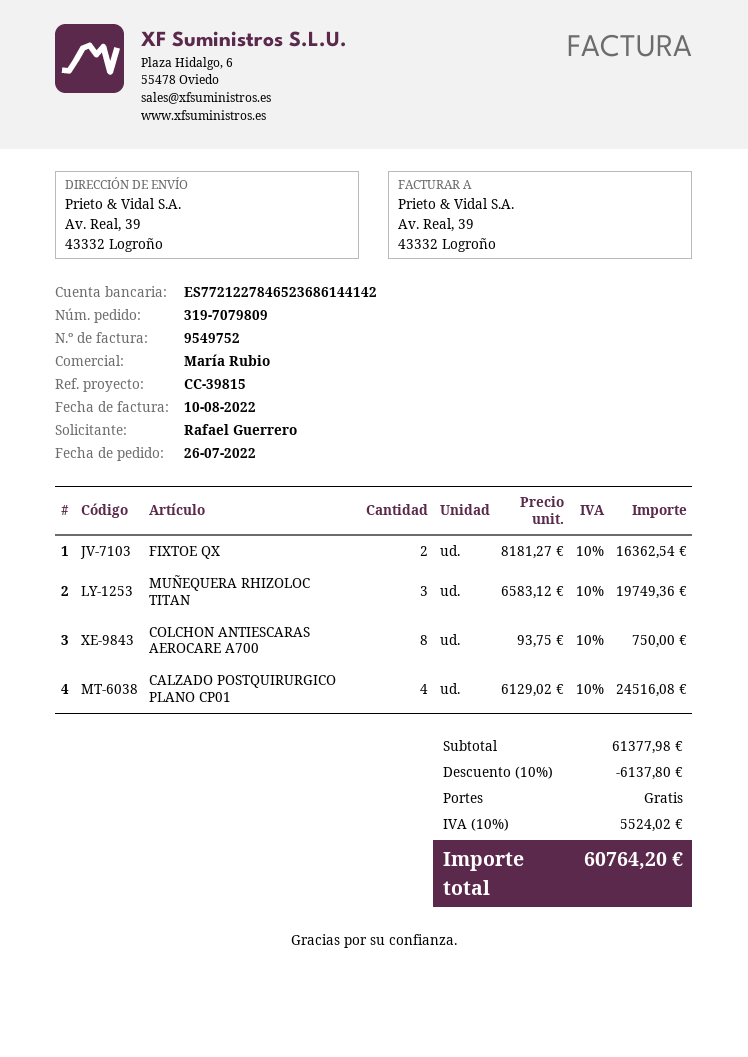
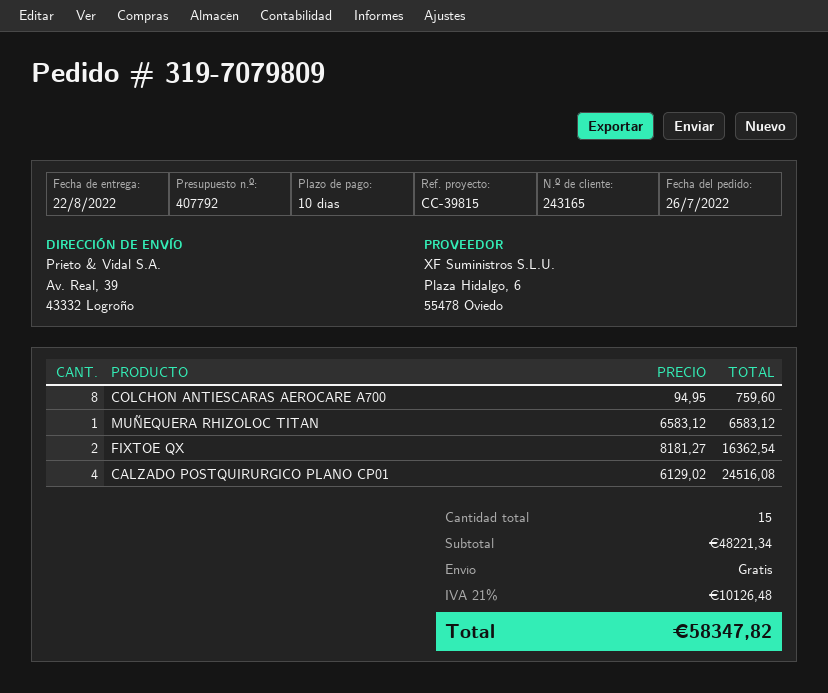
MUÑEQUERA RHIZOLOC TITAN: 3 x 6583.12 = 19749.36 -> 1 x 6583.12 = 6583.12
COLCHON ANTIESCARAS AEROCARE A700: 8 x 93.75 = 750.00 -> 8 x 94.95 = 759.60
subtotal: 61377.98 -> 48221.34
discount: 10% = 6137.80 -> none
tax: 10% = 5524.02 -> 21% = 10126.48
total: 60764.20 -> 58347.82

